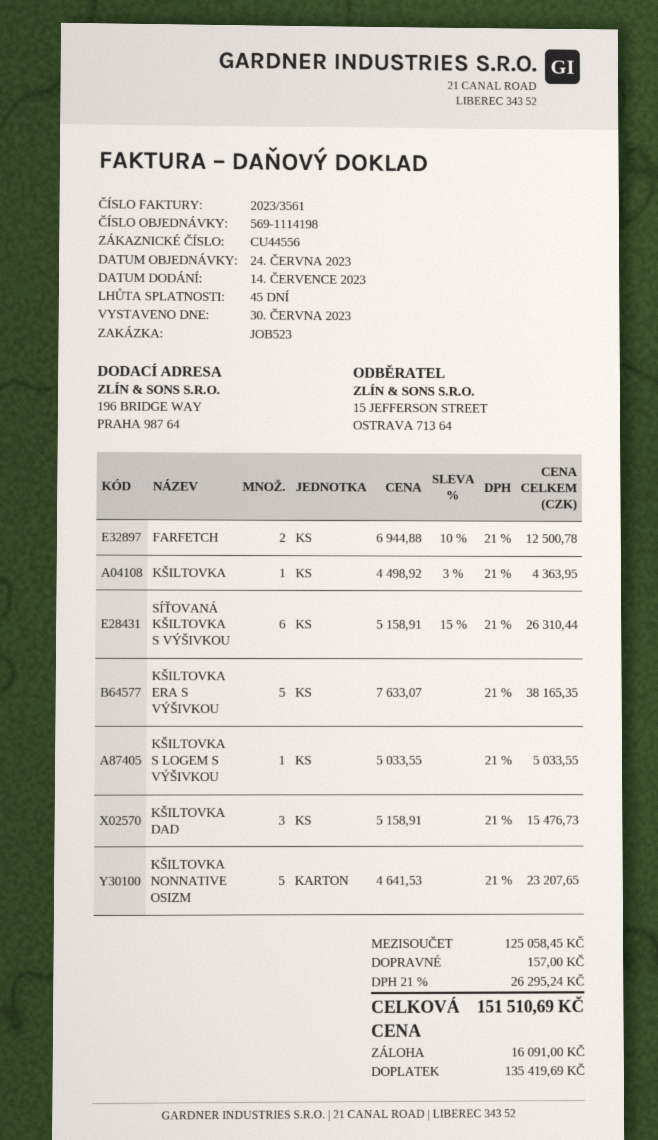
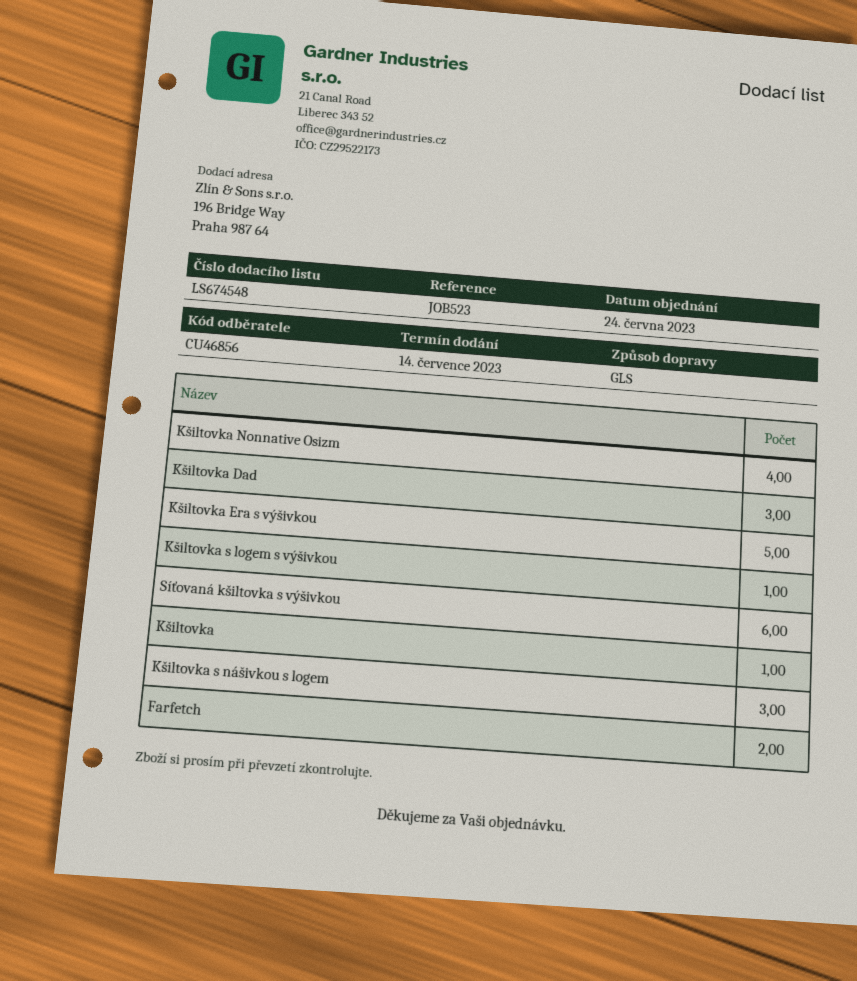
customer number: CU44556 -> CU46856
KŠILTOVKA NONNATIVE OSIZM: 5 -> 4
Kšiltovka s nášivkou s logem: none -> 3

